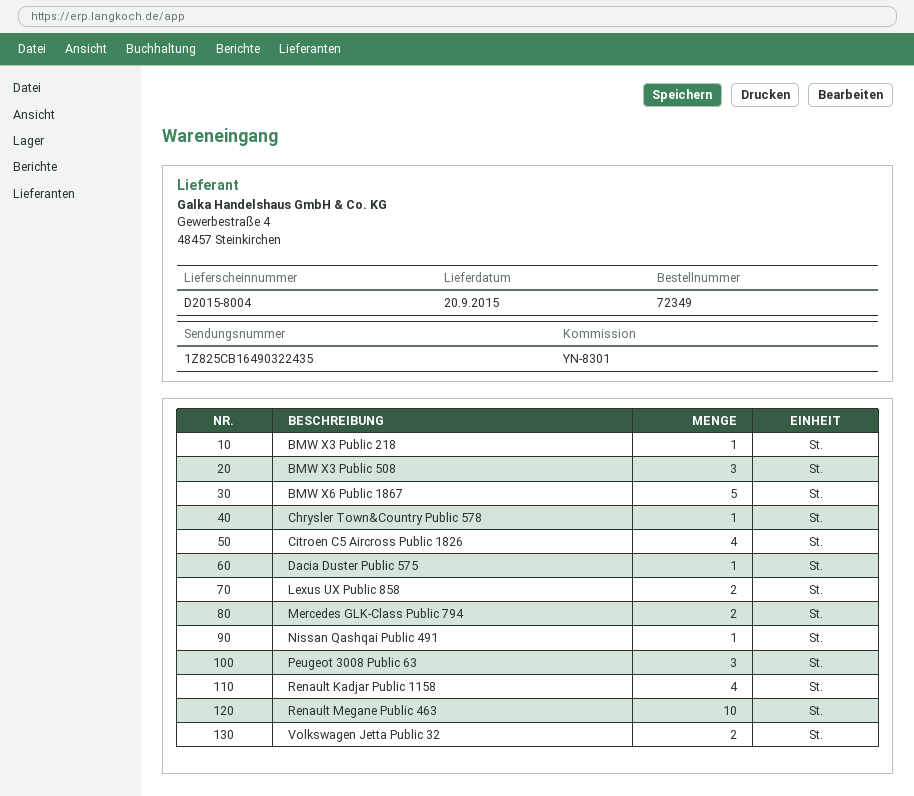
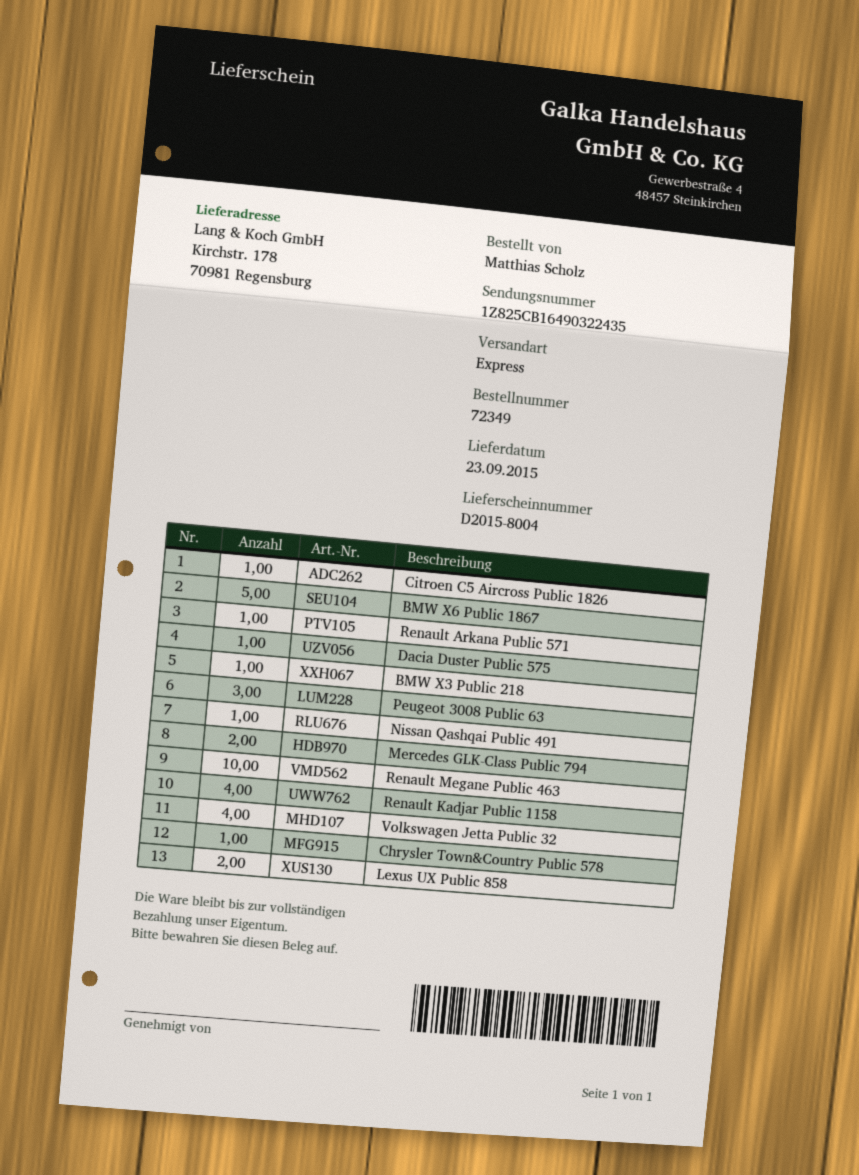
delivery date: 2015-09-20 -> 2015-09-23
BMW X3 Public 508: 3 -> none
Citroen C5 Aircross Public 1826: 4 -> 1
Volkswagen Jetta Public 32: 2 -> 4
Renault Arkana Public 571: none -> 1

